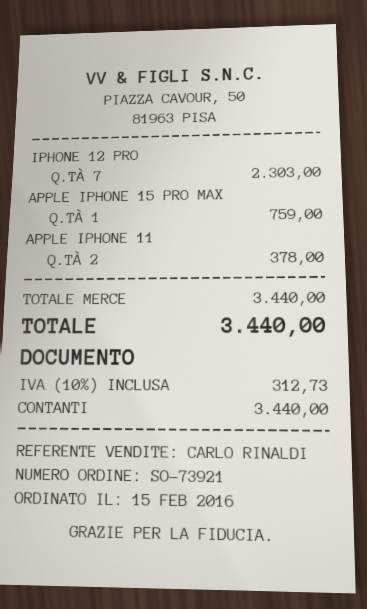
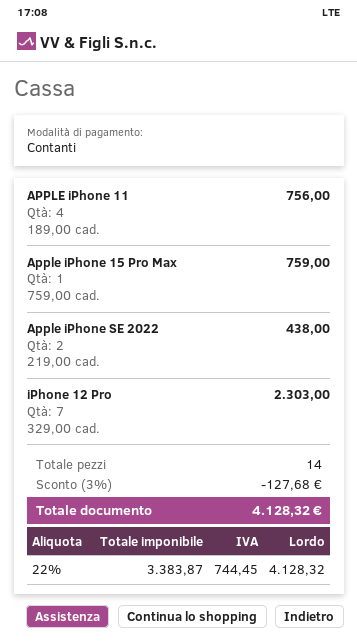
APPLE IPHONE 11: 2 for 378.00 -> 4 for 756.00
Apple iPhone SE 2022: none -> 2 for 438.00
discount: none -> 3% = 127.68
tax: 10% = 312.73 -> 22% = 744.45
total: 3440.00 -> 4128.32

